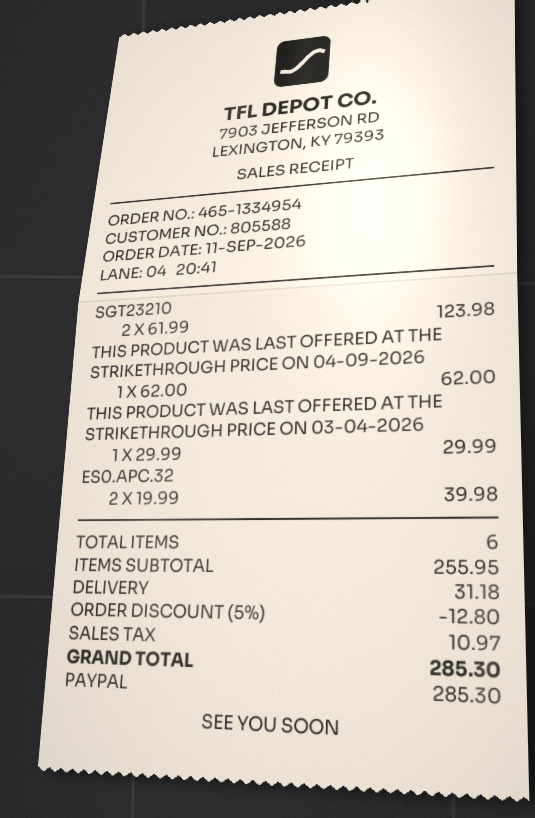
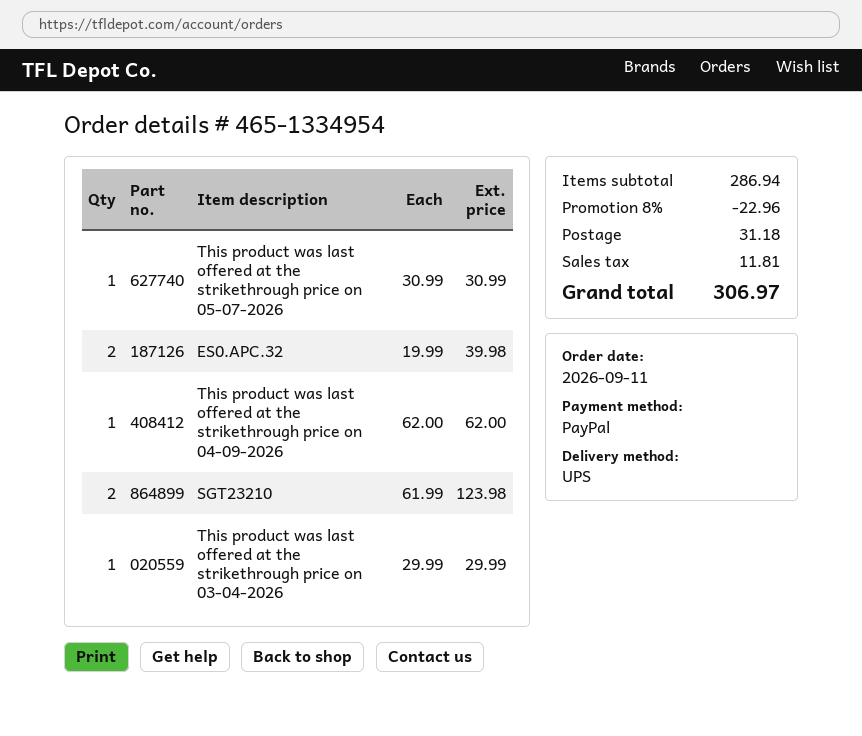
This product was last offered at the strikethrough price on 05-07-2026: none -> 1 x 30.99 = 30.99
subtotal: 255.95 -> 286.94
discount: 5% = 12.80 -> 8% = 22.96
tax: 10.97 -> 11.81
total: 285.30 -> 306.97

